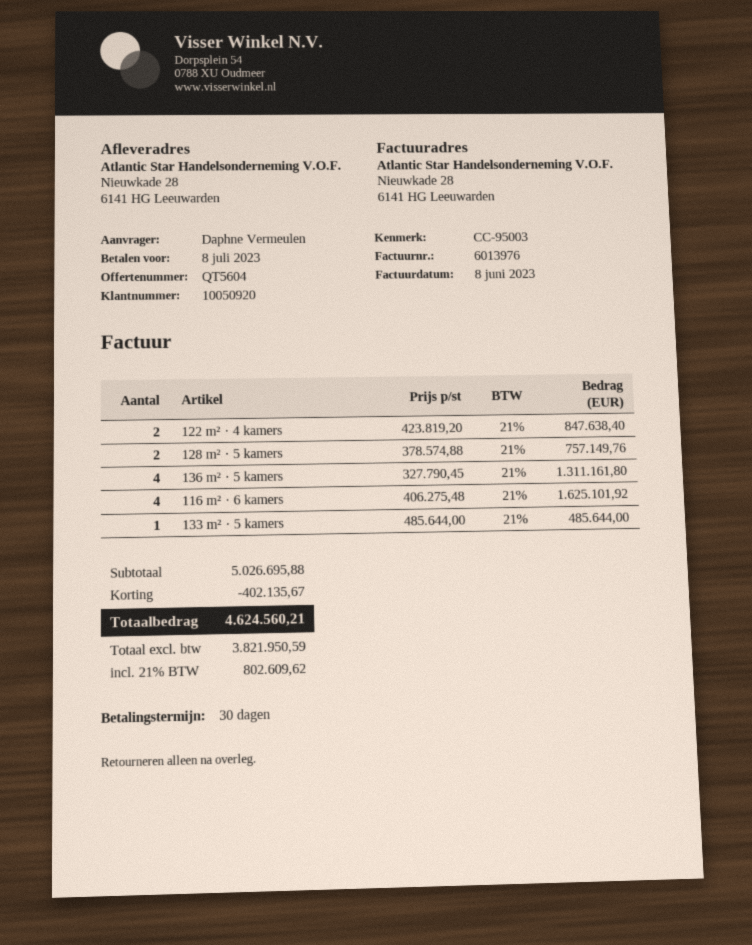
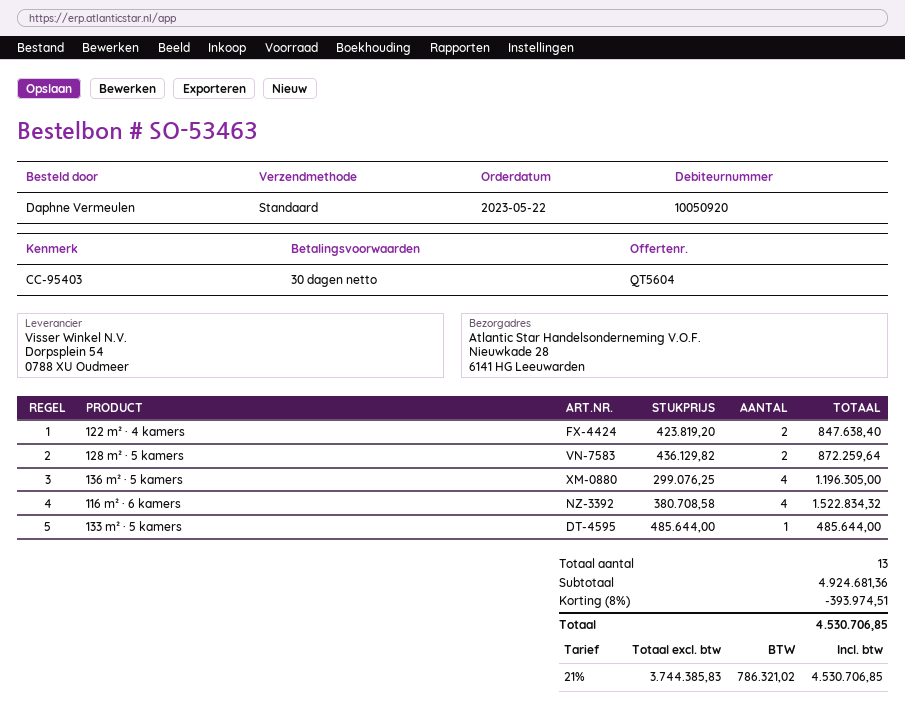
reference: CC-95003 -> CC-95403
128 m² · 5 kamers: 2 x 378574.88 = 757149.76 -> 2 x 436129.82 = 872259.64
136 m² · 5 kamers: 4 x 327790.45 = 1311161.80 -> 4 x 299076.25 = 1196305.00
116 m² · 6 kamers: 4 x 406275.48 = 1625101.92 -> 4 x 380708.58 = 1522834.32
subtotal: 5026695.88 -> 4924681.36
discount: 402135.67 -> 393974.51
net: 3821950.59 -> 3744385.83
tax: 21% = 802609.62 -> 21% = 786321.02
total: 4624560.21 -> 4530706.85

